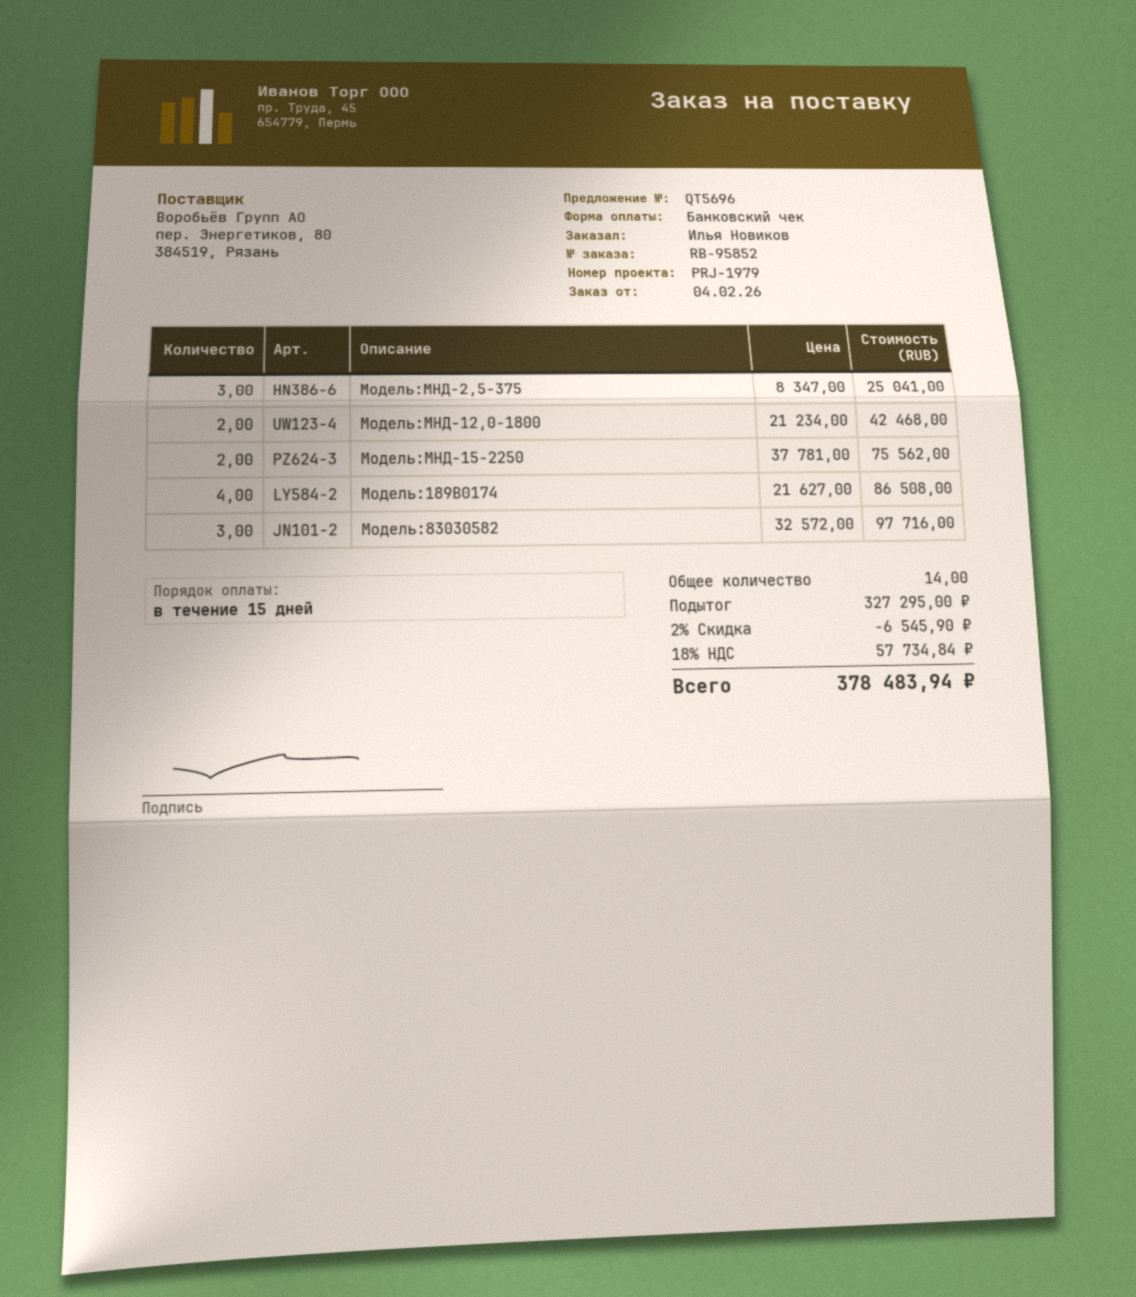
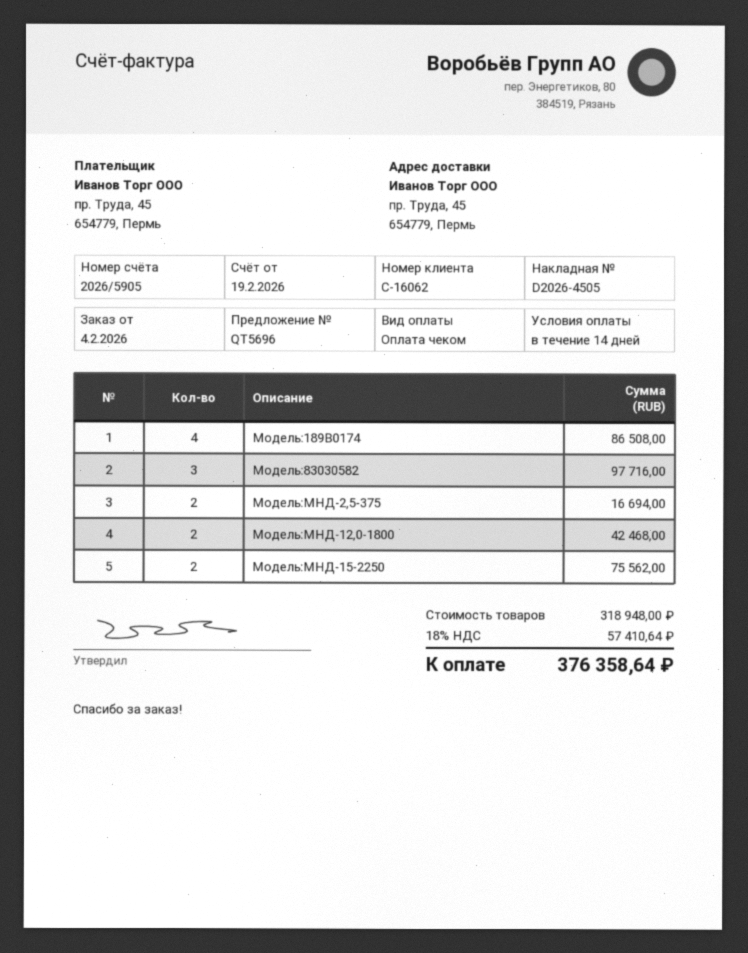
payment terms: 15 days -> 14 days
Модель:МНД-2,5-375: 3 for 25041.00 -> 2 for 16694.00
subtotal: 327295.00 -> 318948.00
discount: 2% = 6545.90 -> none
tax: 18% = 57734.84 -> 18% = 57410.64
total: 378483.94 -> 376358.64

